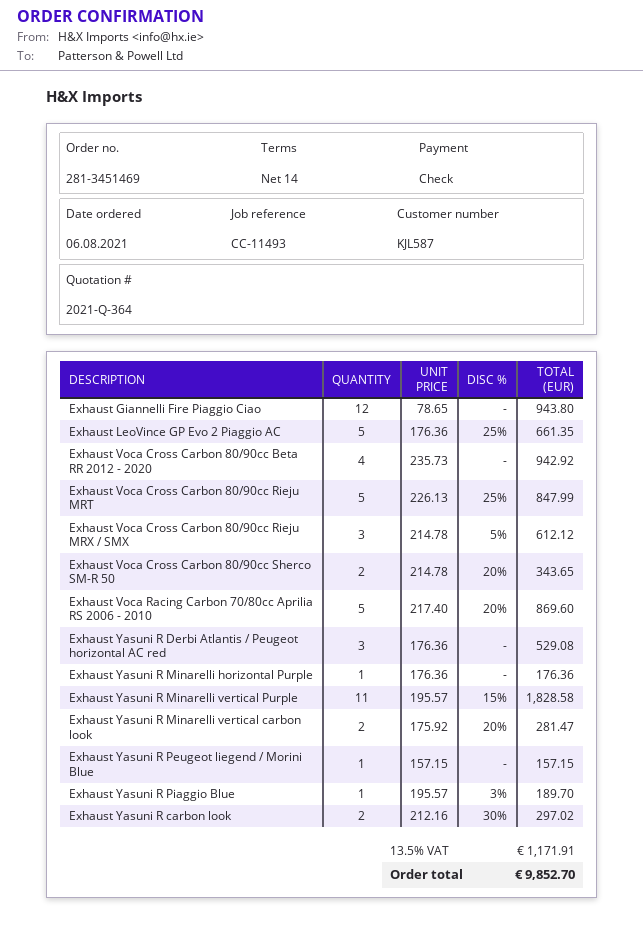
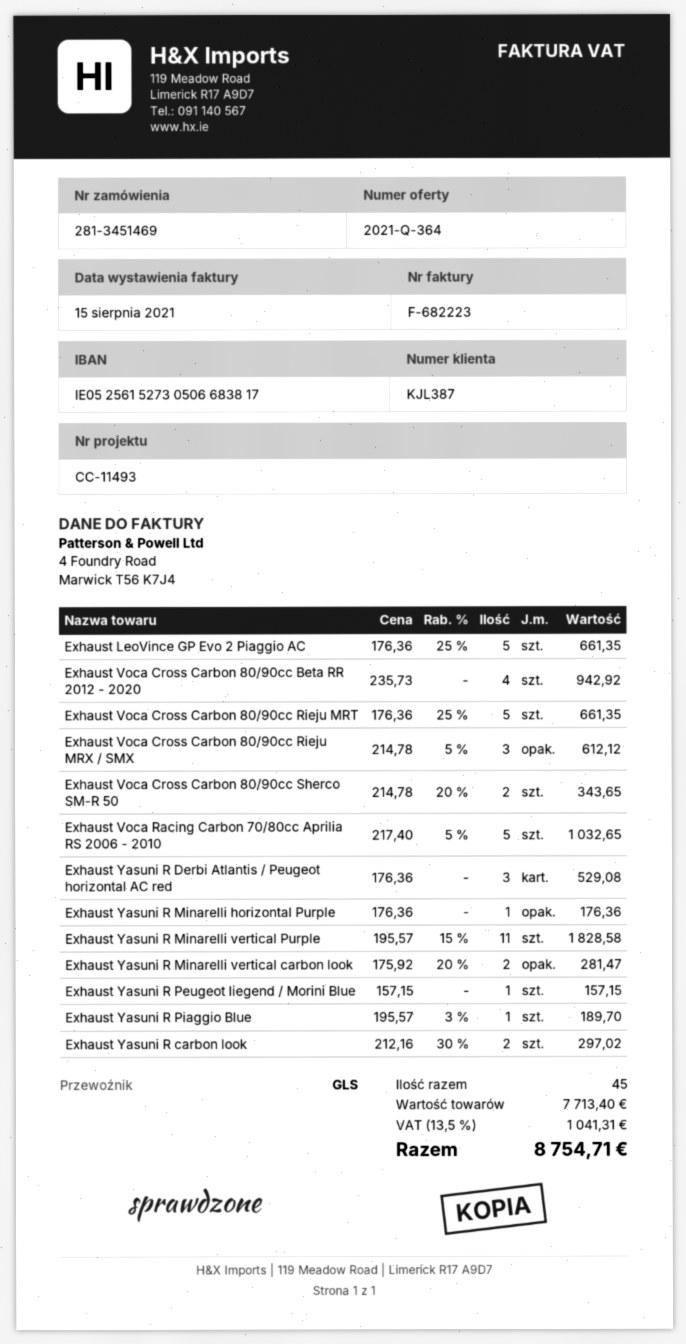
customer number: KJL587 -> KJL387
Exhaust Giannelli Fire Piaggio Ciao: 12 x 78.65 = 943.80 -> none
Exhaust Voca Cross Carbon 80/90cc Rieju MRT: 5 x 226.13 - 25% = 847.99 -> 5 x 176.36 - 25% = 661.35
Exhaust Voca Racing Carbon 70/80cc Aprilia RS 2006 - 2010: 5 x 217.40 - 20% = 869.60 -> 5 x 217.40 - 5% = 1032.65
tax: 13.5% = 1171.91 -> 13.5% = 1041.31
total: 9852.70 -> 8754.71

